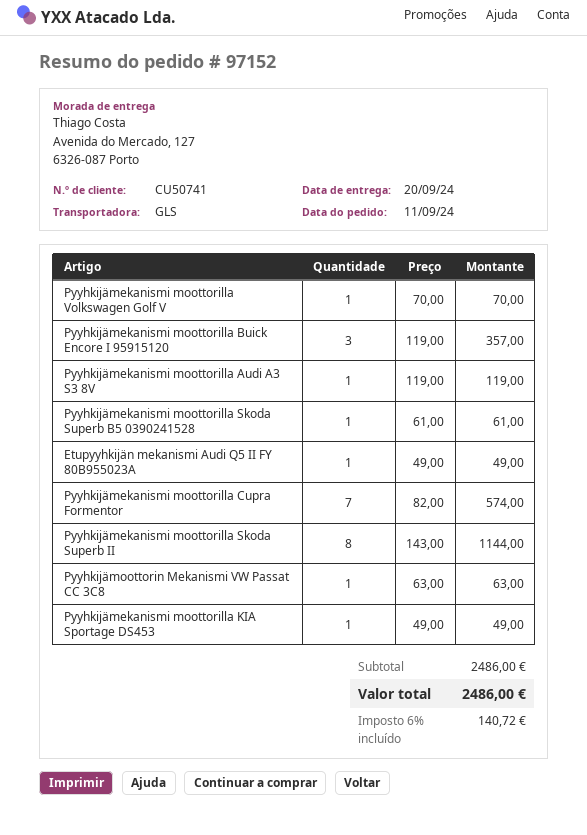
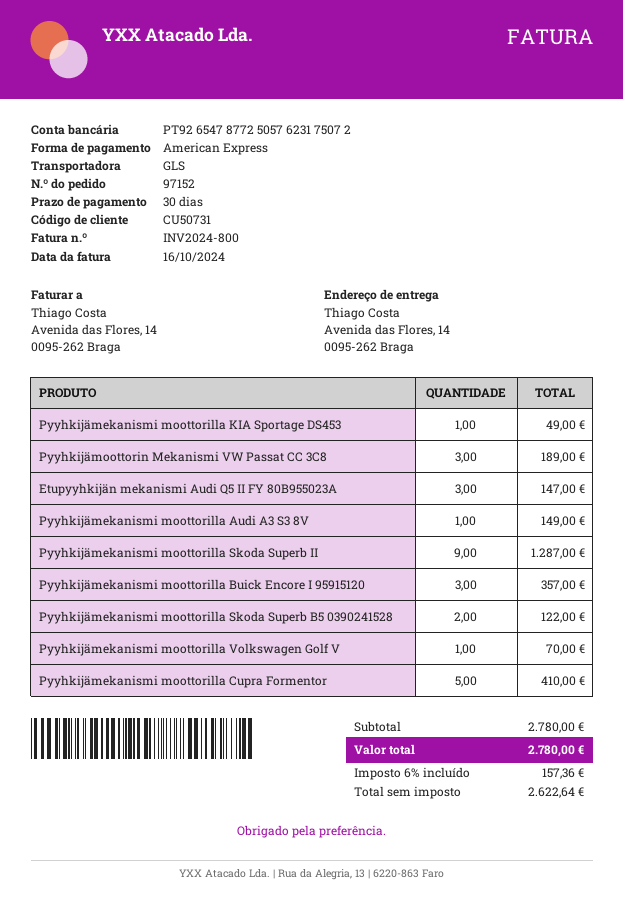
customer number: CU50741 -> CU50731
ship to: Avenida do Mercado, 127, 6326-087 Porto -> Avenida das Flores, 14, 0095-262 Braga
Pyyhkijämekanismi moottorilla Audi A3 S3 8V: 1 for 119.00 -> 1 for 149.00
Pyyhkijämekanismi moottorilla Skoda Superb B5 0390241528: 1 for 61.00 -> 2 for 122.00
Etupyyhkijän mekanismi Audi Q5 II FY 80B955023A: 1 for 49.00 -> 3 for 147.00
Pyyhkijämekanismi moottorilla Cupra Formentor: 7 for 574.00 -> 5 for 410.00
Pyyhkijämekanismi moottorilla Skoda Superb II: 8 for 1144.00 -> 9 for 1287.00
Pyyhkijämoottorin Mekanismi VW Passat CC 3C8: 1 for 63.00 -> 3 for 189.00
subtotal: 2486.00 -> 2780.00
tax: 6% = 140.72 -> 6% = 157.36
total: 2486.00 -> 2780.00

